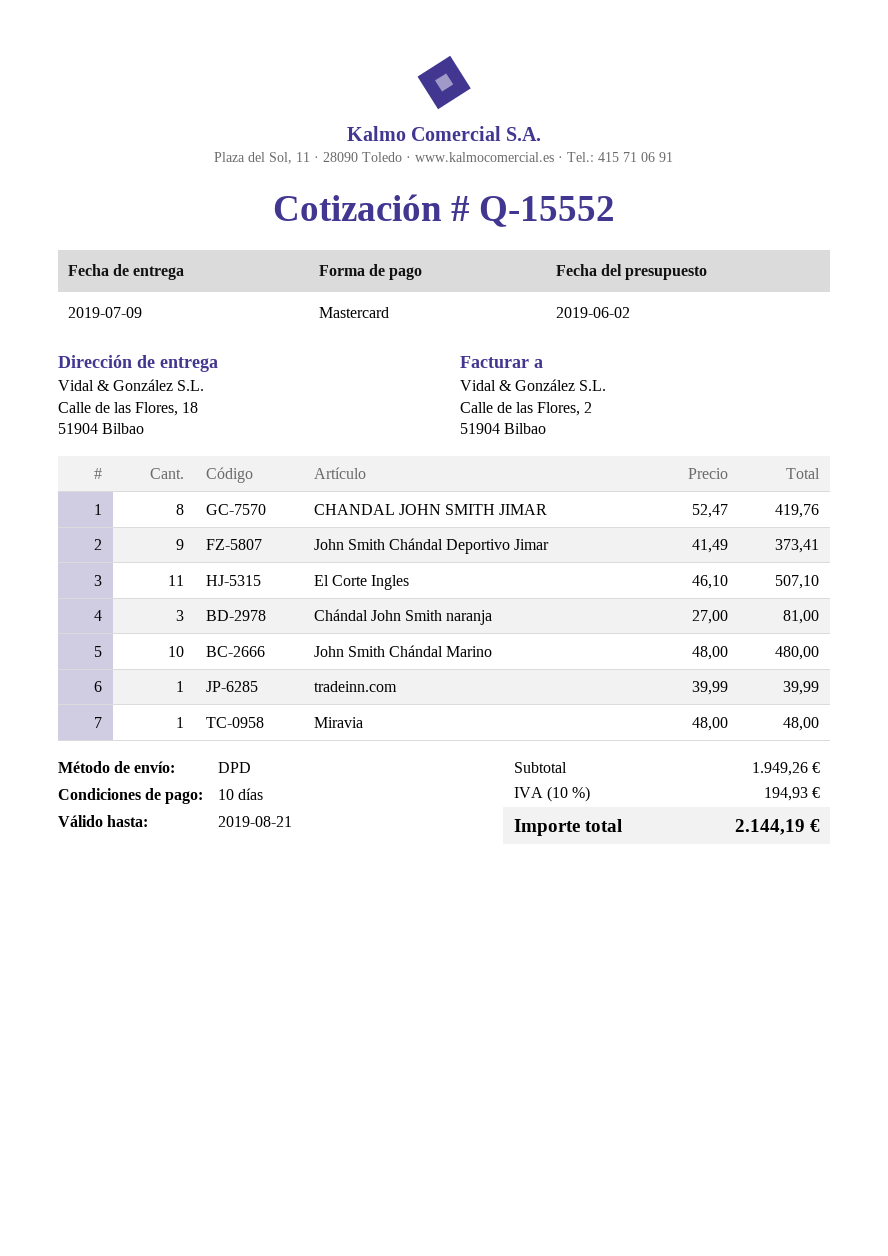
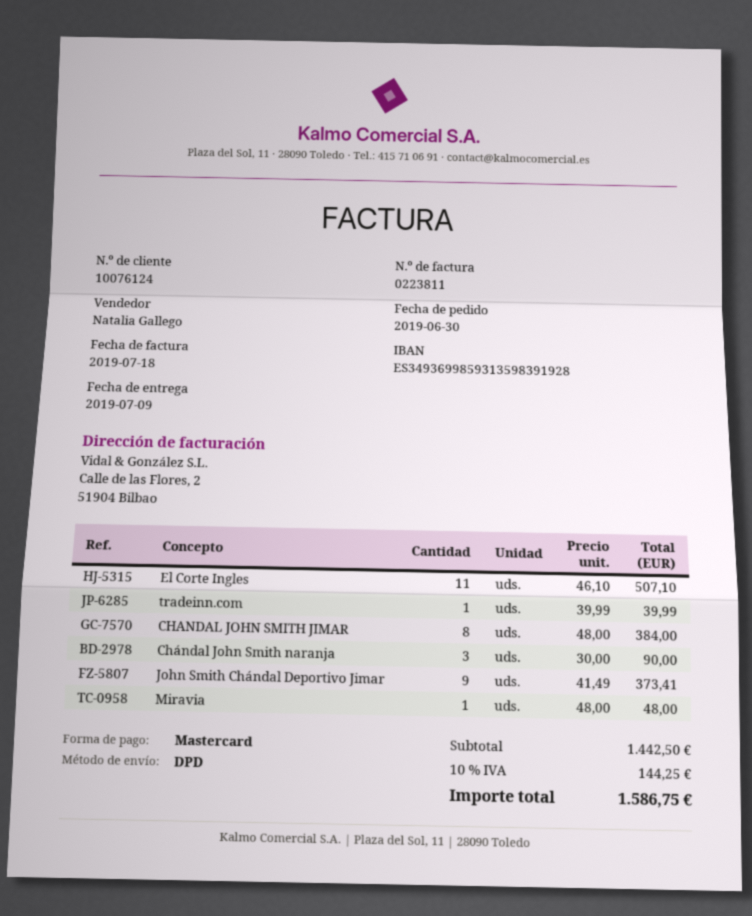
CHANDAL JOHN SMITH JIMAR: 8 x 52.47 = 419.76 -> 8 x 48.00 = 384.00
Chándal John Smith naranja: 3 x 27.00 = 81.00 -> 3 x 30.00 = 90.00
John Smith Chándal Marino: 10 x 48.00 = 480.00 -> none
subtotal: 1949.26 -> 1442.50
tax: 10% = 194.93 -> 10% = 144.25
total: 2144.19 -> 1586.75

